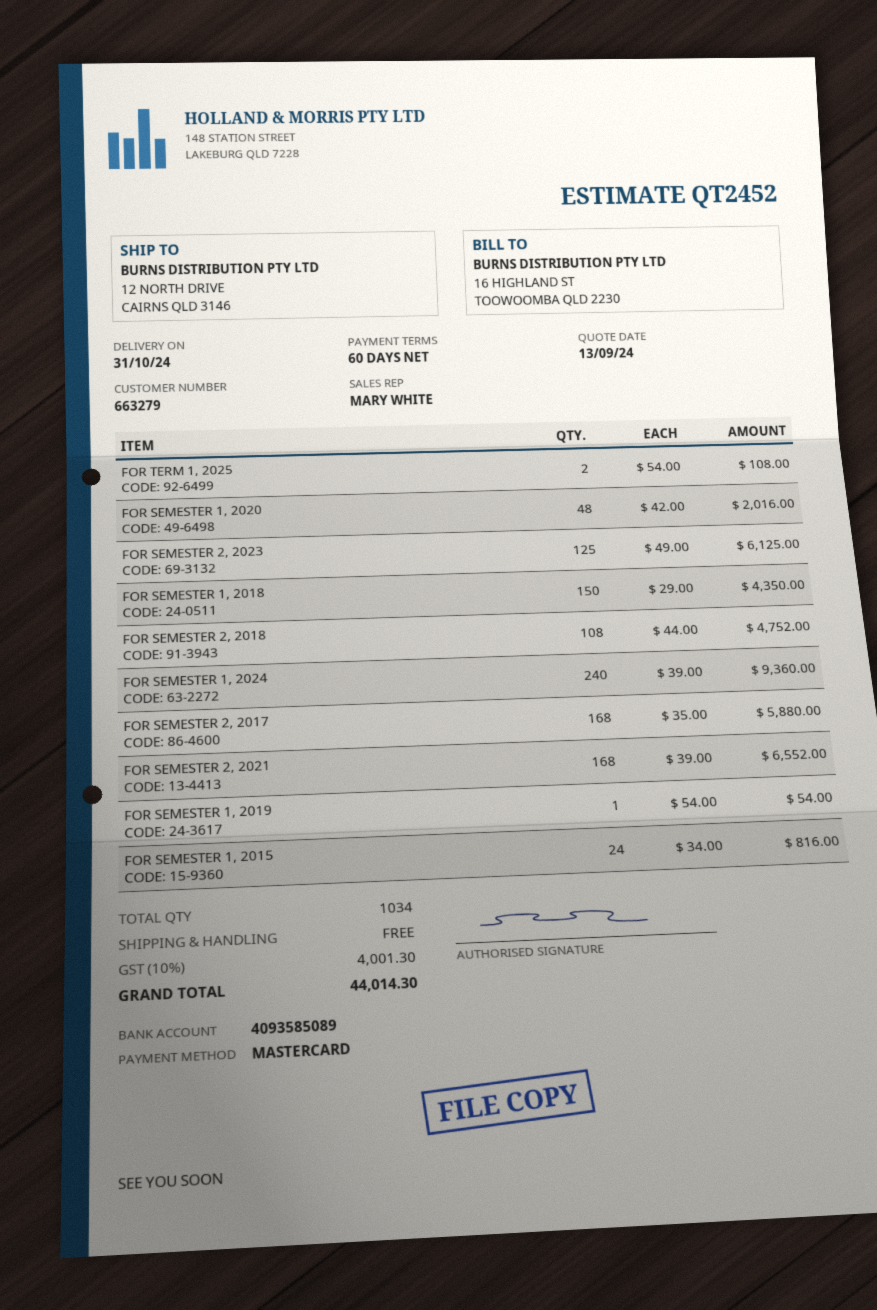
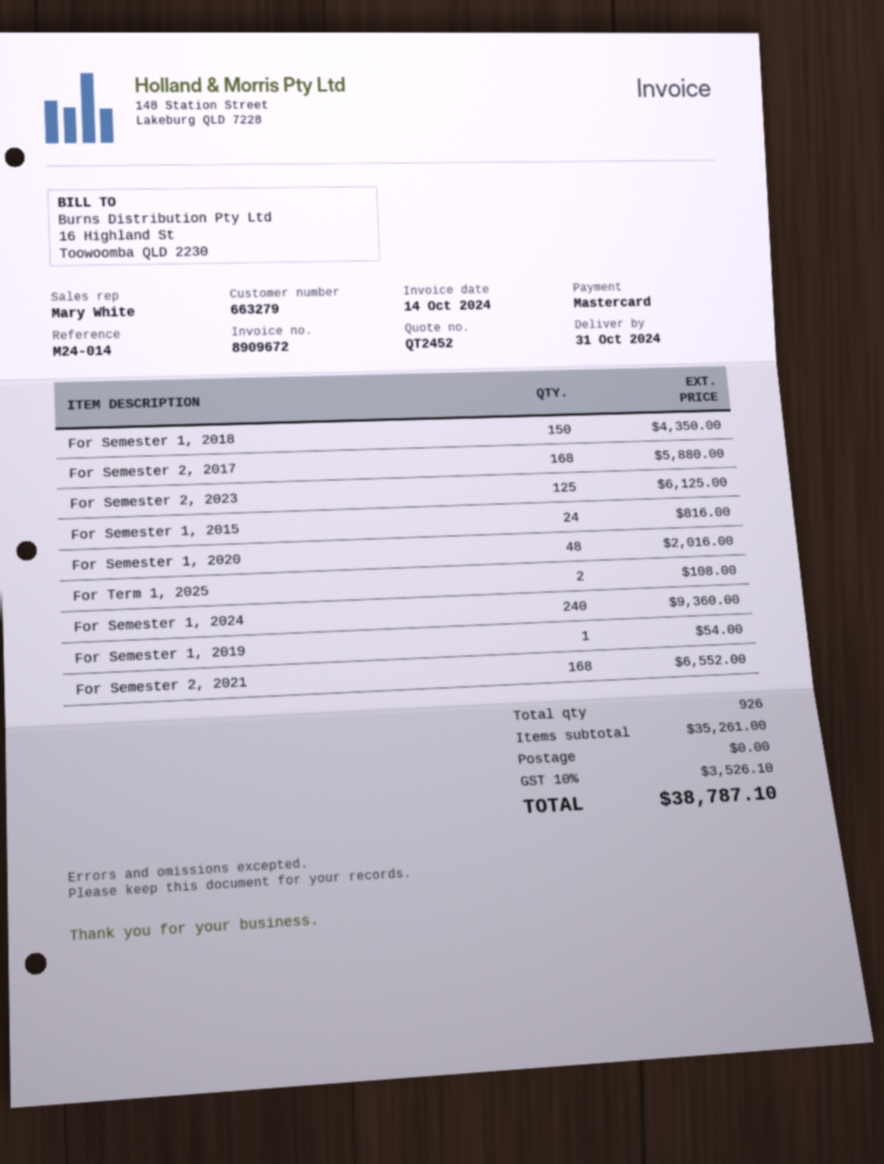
FOR SEMESTER 2, 2018: 108 for 4752.00 -> none
total quantity: 1034 -> 926
tax: 10% = 4001.30 -> 10% = 3526.10
total: 44014.30 -> 38787.10

